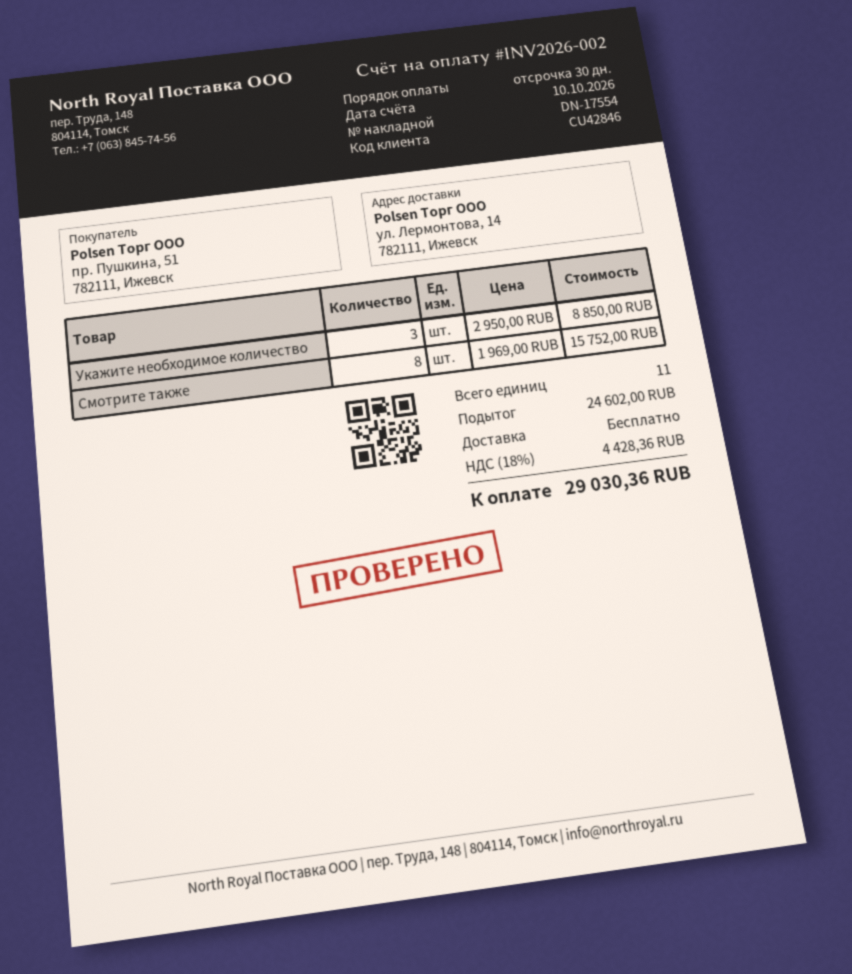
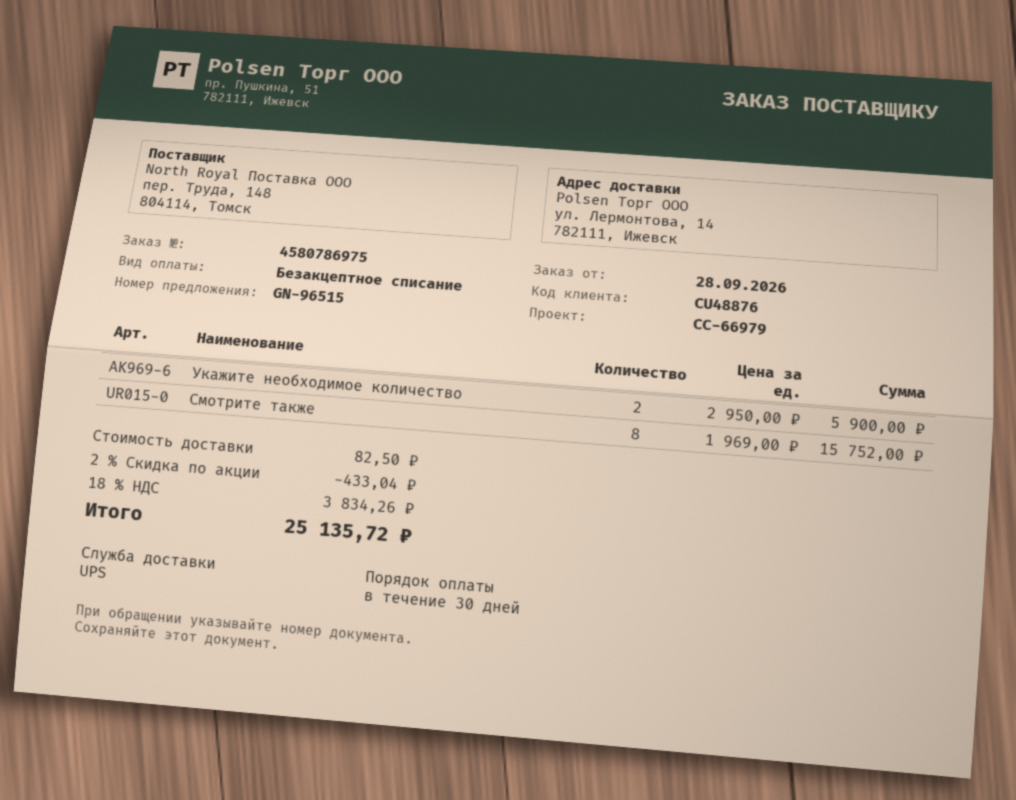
customer number: CU42846 -> CU48876
Укажите необходимое количество: 3 x 2950.00 = 8850.00 -> 2 x 2950.00 = 5900.00
discount: none -> 2% = 433.04
shipping: 0.00 -> 82.50
tax: 18% = 4428.36 -> 18% = 3834.26
total: 29030.36 -> 25135.72

